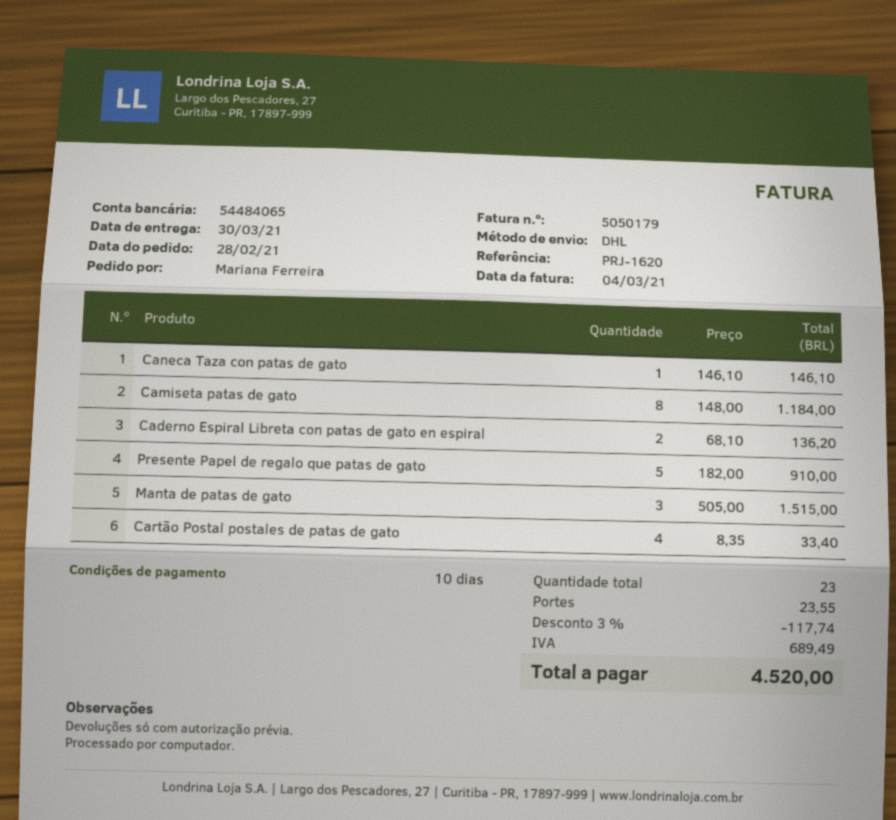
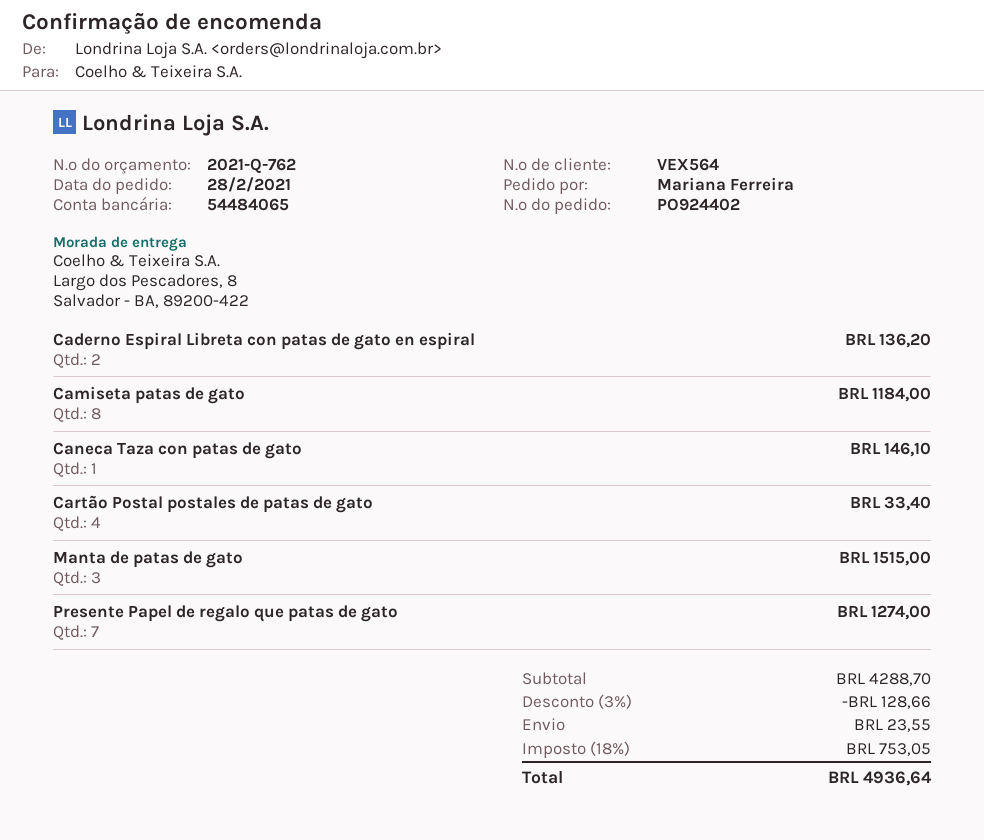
Presente Papel de regalo que patas de gato: 5 for 910.00 -> 7 for 1274.00
discount: 3% = 117.74 -> 3% = 128.66
tax: 689.49 -> 753.05
total: 4520.00 -> 4936.64

